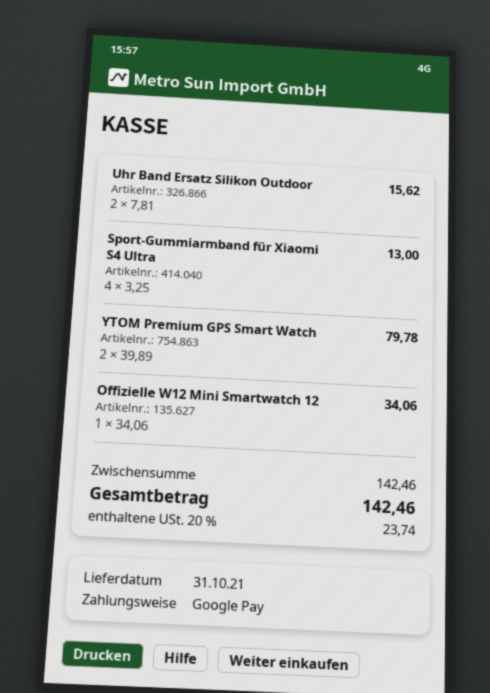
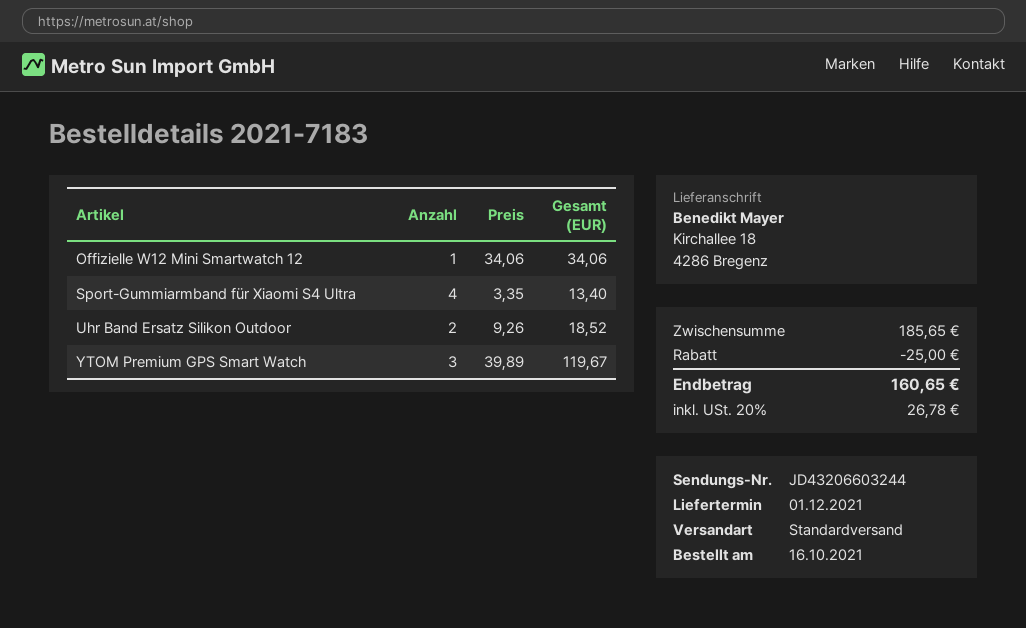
delivery date: 2021-10-31 -> 2021-12-01
Uhr Band Ersatz Silikon Outdoor: 2 x 7.81 = 15.62 -> 2 x 9.26 = 18.52
Sport-Gummiarmband für Xiaomi S4 Ultra: 4 x 3.25 = 13.00 -> 4 x 3.35 = 13.40
YTOM Premium GPS Smart Watch: 2 x 39.89 = 79.78 -> 3 x 39.89 = 119.67
subtotal: 142.46 -> 185.65
discount: none -> 25.00
tax: 20% = 23.74 -> 20% = 26.78
total: 142.46 -> 160.65

